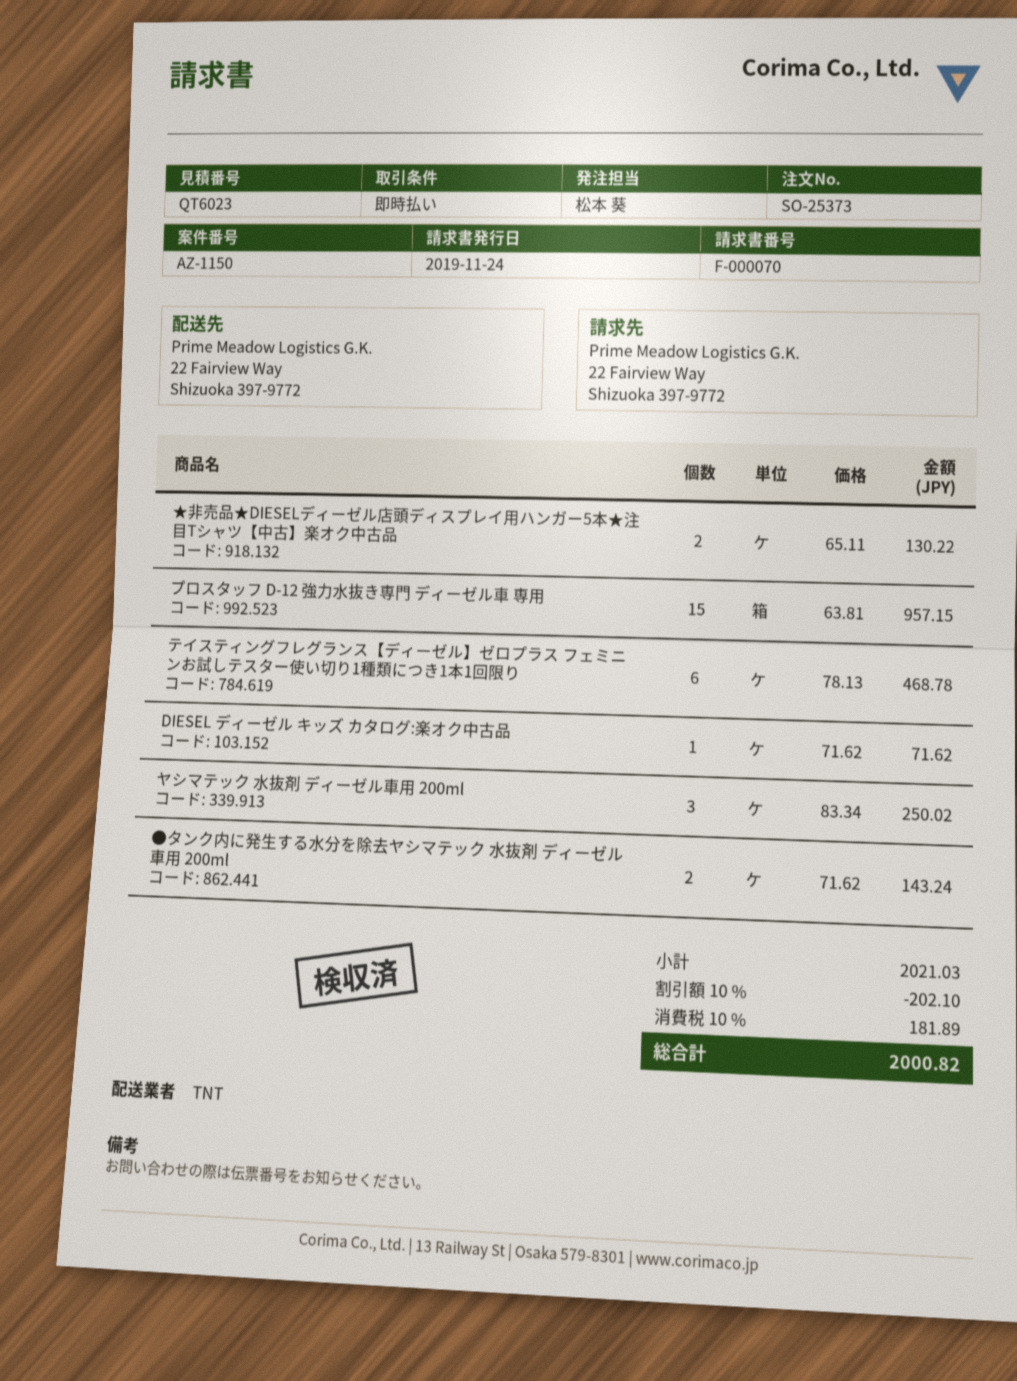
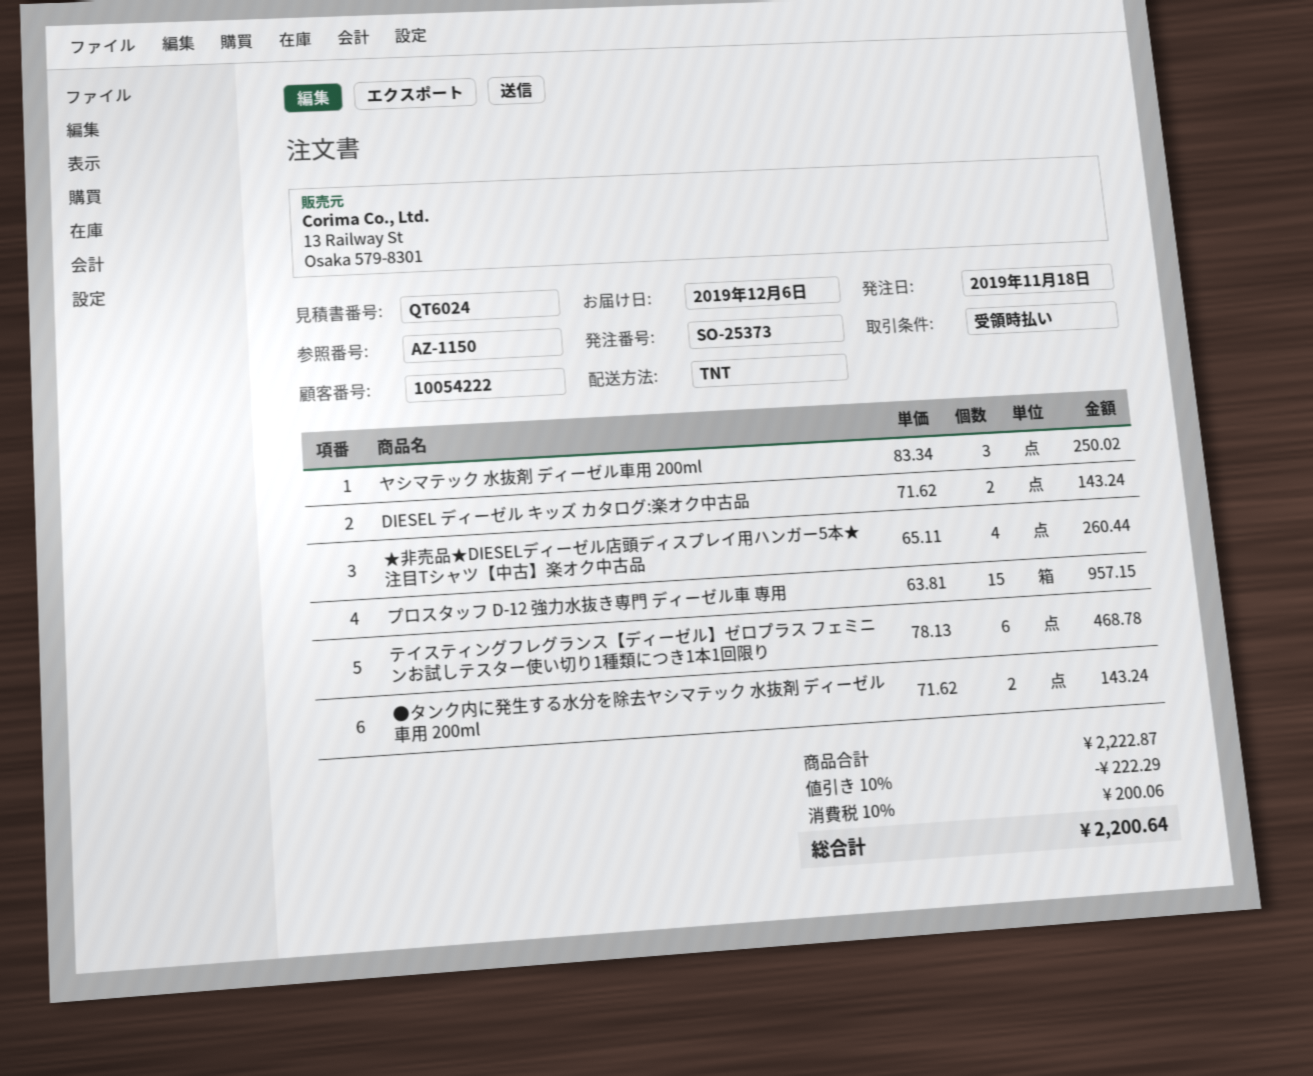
quote number: QT6023 -> QT6024
★非売品★DIESELディーゼル店頭ディスプレイ用ハンガー5本★注目Tシャツ【中古】楽オク中古品: 2 x 65.11 = 130.22 -> 4 x 65.11 = 260.44
DIESEL ディーゼル キッズ カタログ:楽オク中古品: 1 x 71.62 = 71.62 -> 2 x 71.62 = 143.24
subtotal: 2021.03 -> 2222.87
discount: 10% = 202.10 -> 10% = 222.29
tax: 10% = 181.89 -> 10% = 200.06
total: 2000.82 -> 2200.64

